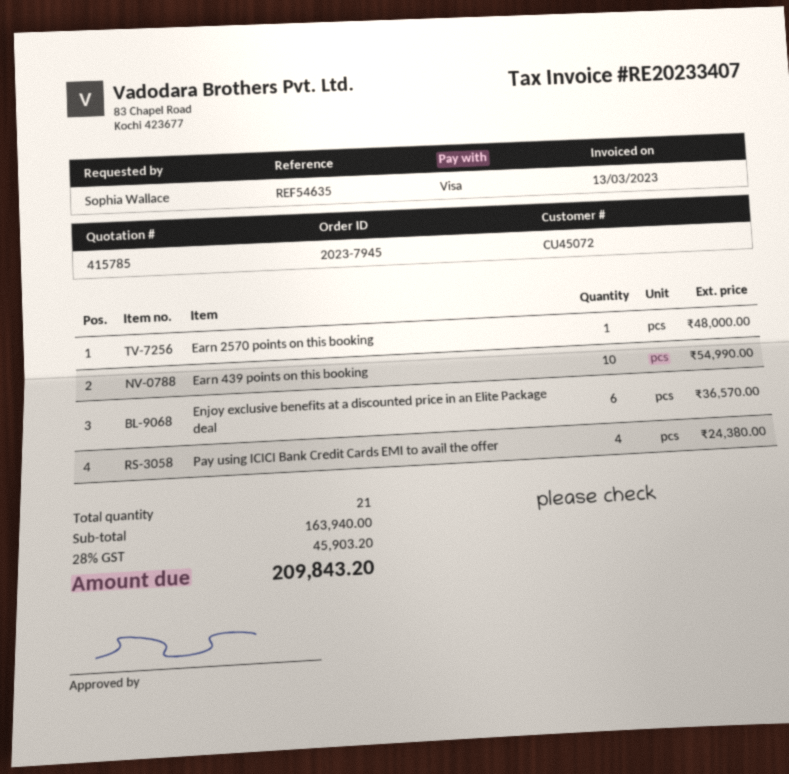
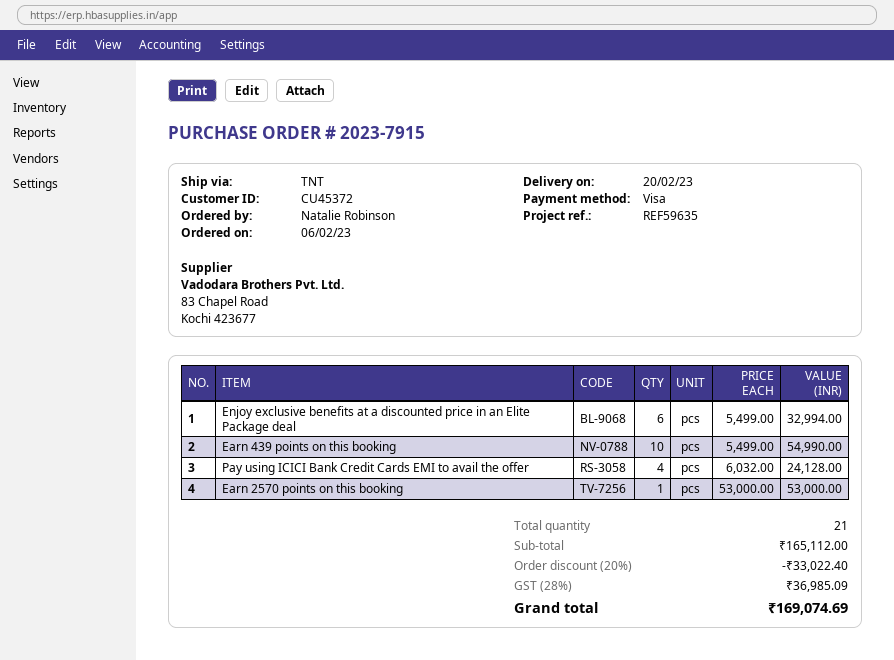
order number: 2023-7945 -> 2023-7915
customer number: CU45072 -> CU45372
reference: REF54635 -> REF59635
ordered by: Sophia Wallace -> Natalie Robinson
Earn 2570 points on this booking: 1 for 48000.00 -> 1 for 53000.00
Enjoy exclusive benefits at a discounted price in an Elite Package deal: 6 for 36570.00 -> 6 for 32994.00
Pay using ICICI Bank Credit Cards EMI to avail the offer: 4 for 24380.00 -> 4 for 24128.00
subtotal: 163940.00 -> 165112.00
discount: none -> 20% = 33022.40
tax: 28% = 45903.20 -> 28% = 36985.09
total: 209843.20 -> 169074.69

